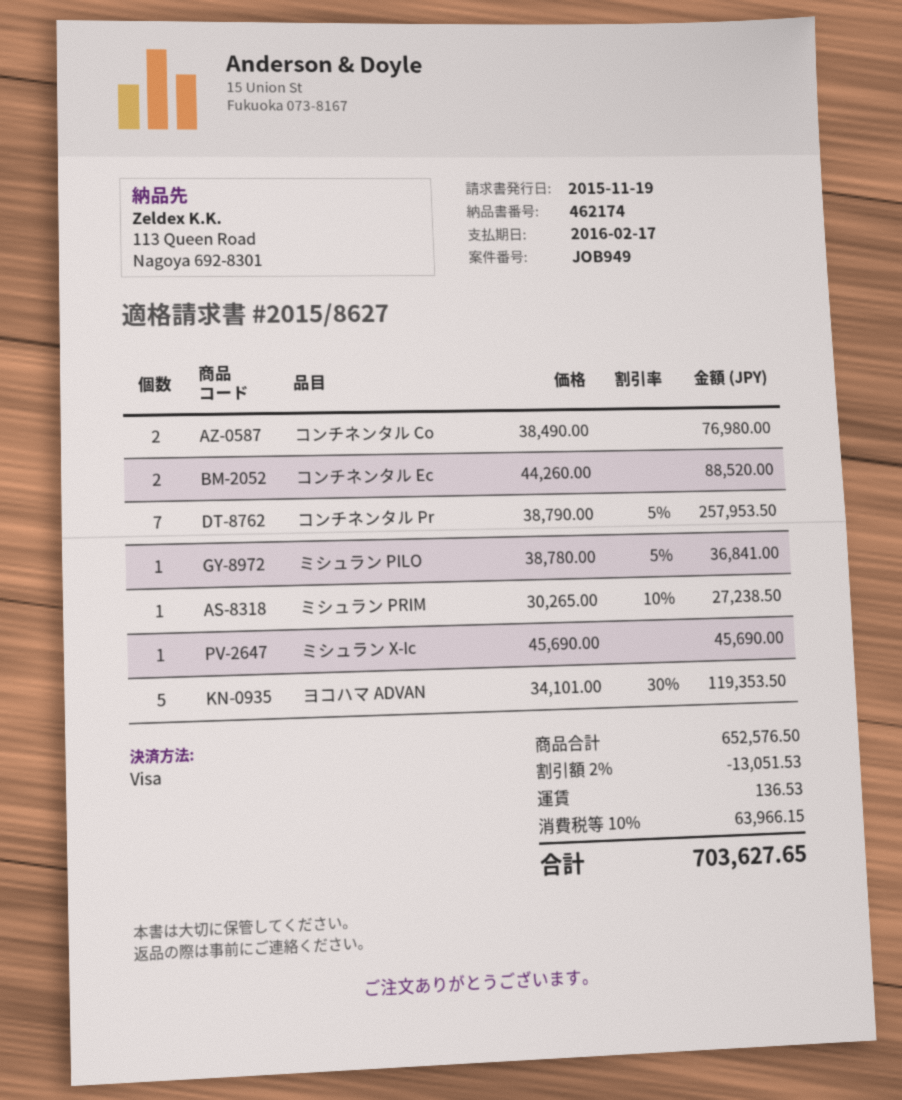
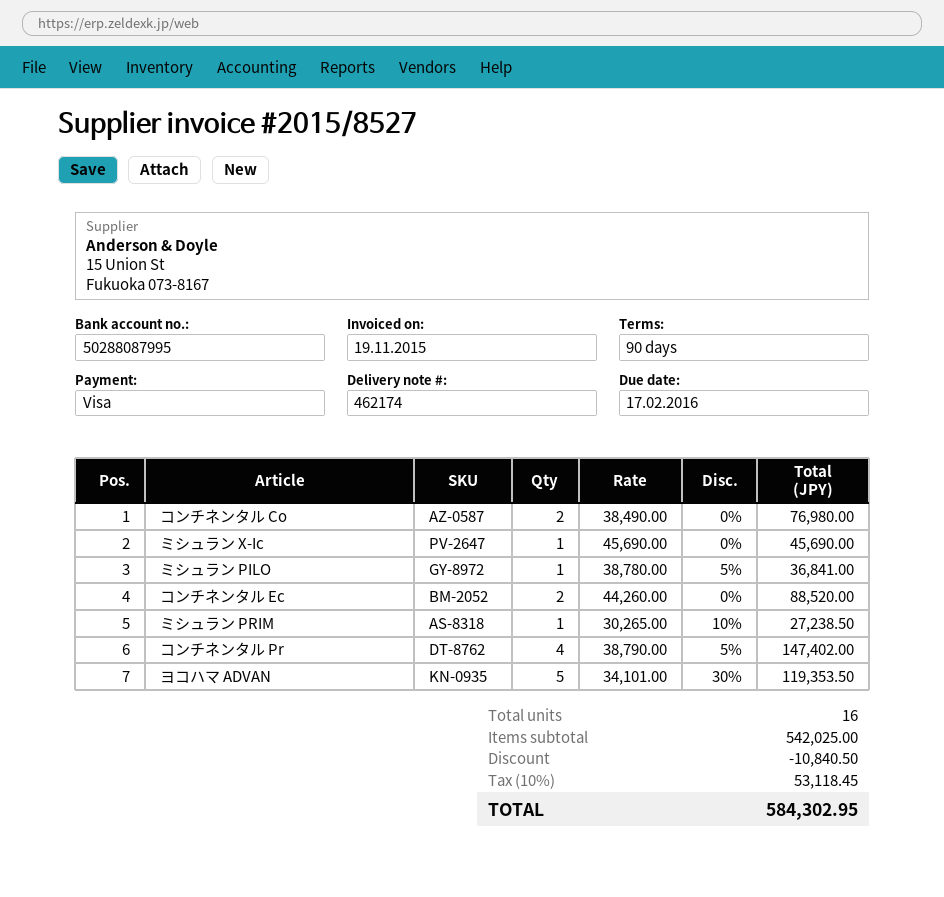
invoice number: 2015/8627 -> 2015/8527
コンチネンタル Pr: 7 x 38790.00 - 5% = 257953.50 -> 4 x 38790.00 - 5% = 147402.00
subtotal: 652576.50 -> 542025.00
discount: 13051.53 -> 10840.50
shipping: 136.53 -> none
tax: 10% = 63966.15 -> 10% = 53118.45
total: 703627.65 -> 584302.95

